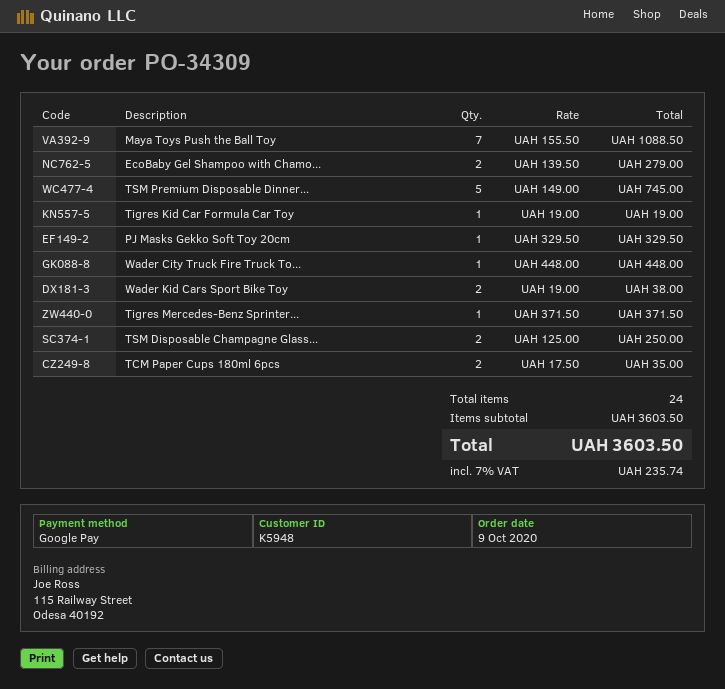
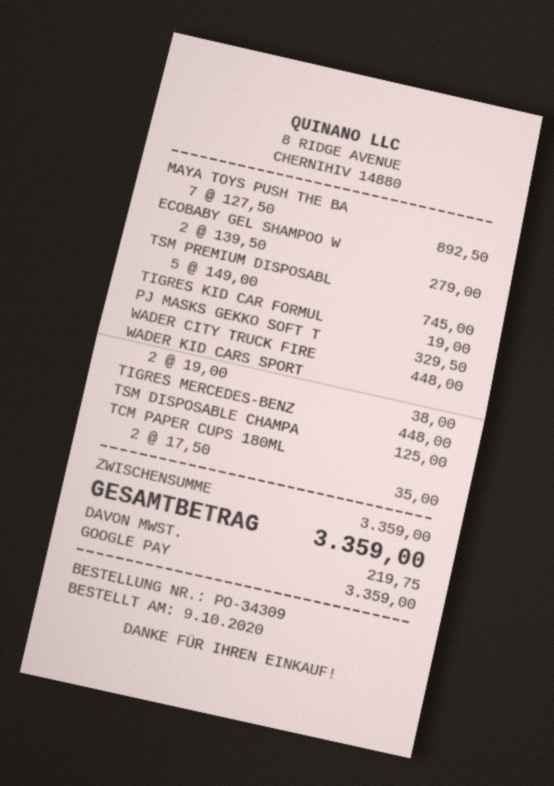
Maya Toys Push the Ball Toy: 7 x 155.50 = 1088.50 -> 7 x 127.50 = 892.50
Tigres Mercedes-Benz Sprinter...: 1 x 371.50 = 371.50 -> 1 x 448.00 = 448.00
TSM Disposable Champagne Glass...: 2 x 125.00 = 250.00 -> 1 x 125.00 = 125.00
subtotal: 3603.50 -> 3359.00
tax: 235.74 -> 219.75
total: 3603.50 -> 3359.00

